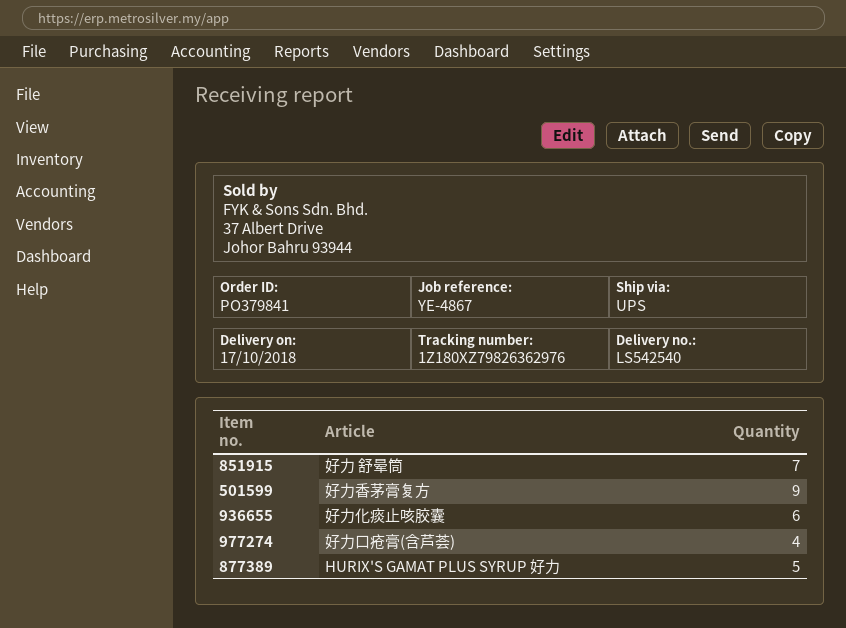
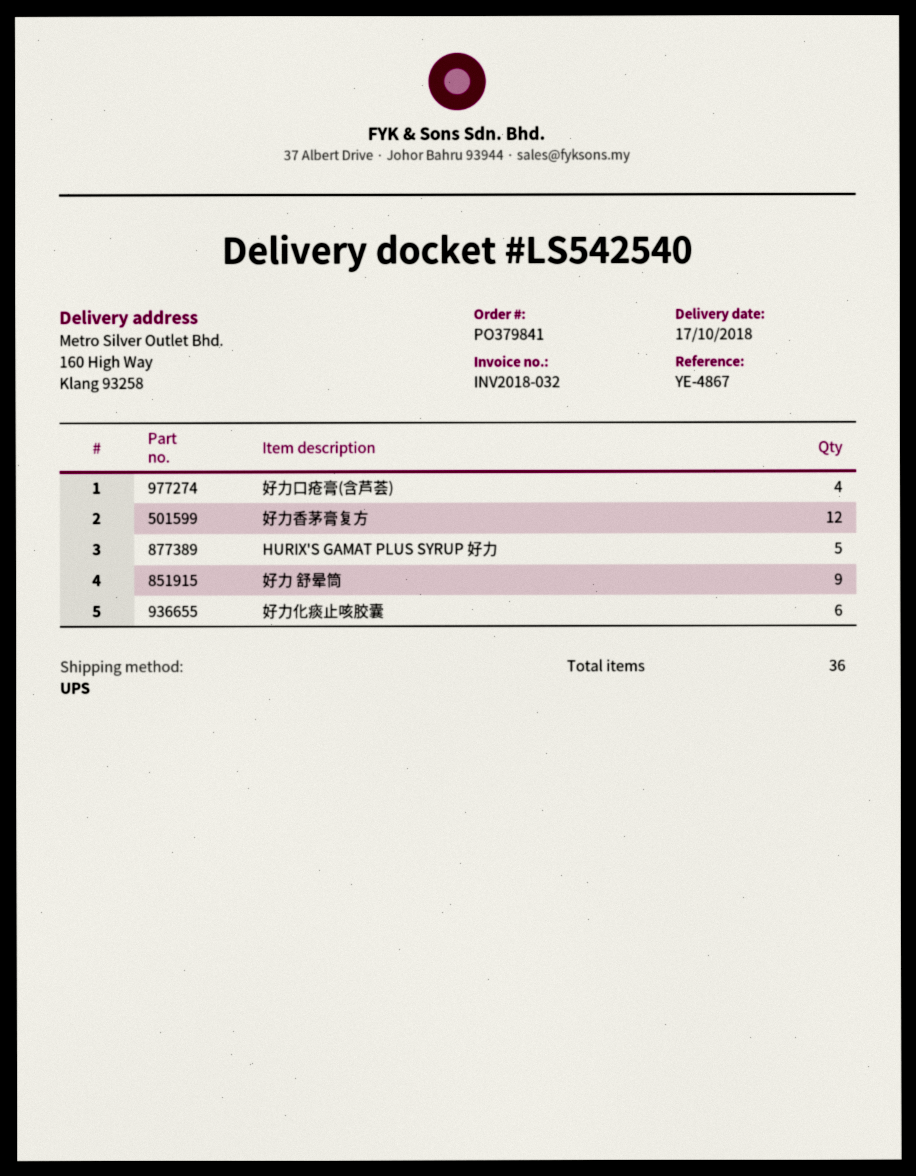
好力 舒晕筒: 7 -> 9
好力香茅膏复方: 9 -> 12

